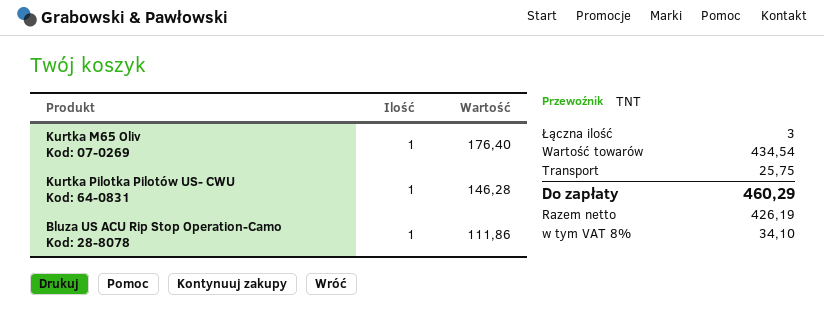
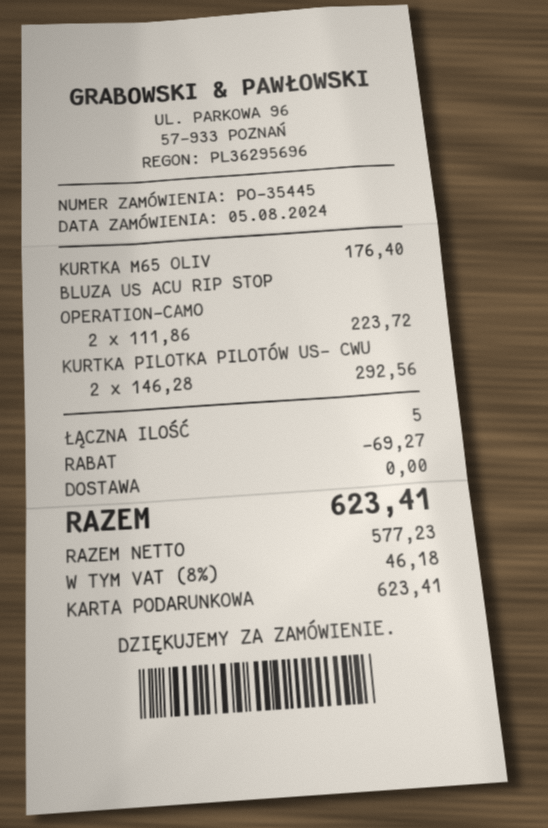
Kurtka Pilotka Pilotów US- CWU: 1 for 146.28 -> 2 for 292.56
Bluza US ACU Rip Stop Operation-Camo: 1 for 111.86 -> 2 for 223.72
total quantity: 3 -> 5
discount: none -> 69.27
shipping: 25.75 -> 0.00
net: 426.19 -> 577.23
tax: 8% = 34.10 -> 8% = 46.18
total: 460.29 -> 623.41

